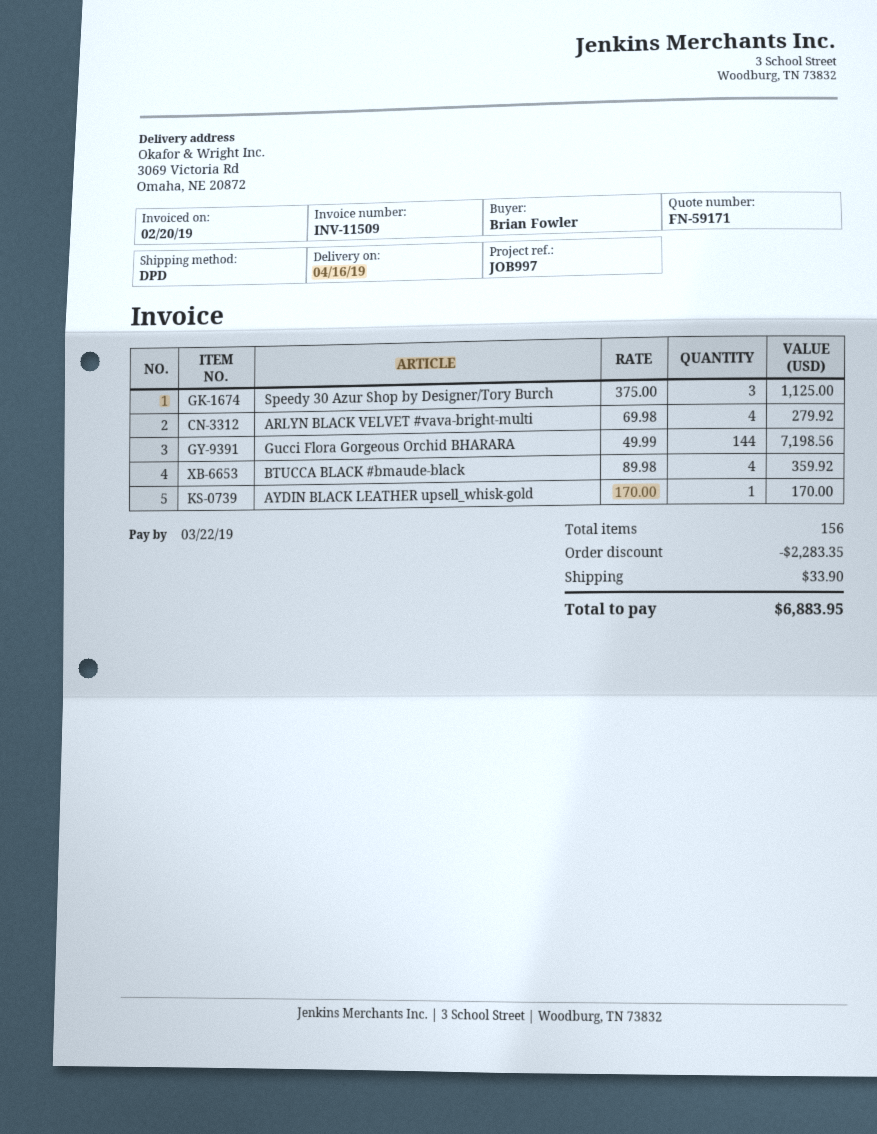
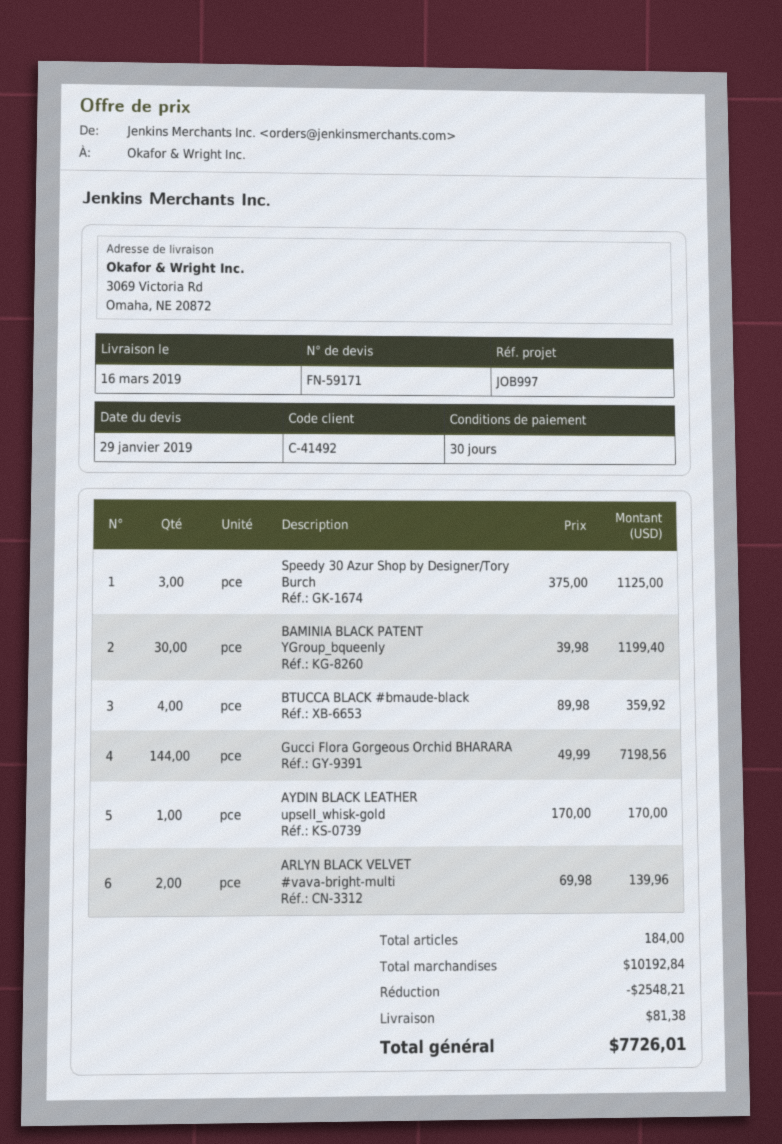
delivery date: 2019-04-16 -> 2019-03-16
ARLYN BLACK VELVET #vava-bright-multi: 4 x 69.98 = 279.92 -> 2 x 69.98 = 139.96
BAMINIA BLACK PATENT YGroup_bqueenly: none -> 30 x 39.98 = 1199.40
total quantity: 156 -> 184
discount: 2283.35 -> 2548.21
shipping: 33.90 -> 81.38
total: 6883.95 -> 7726.01

